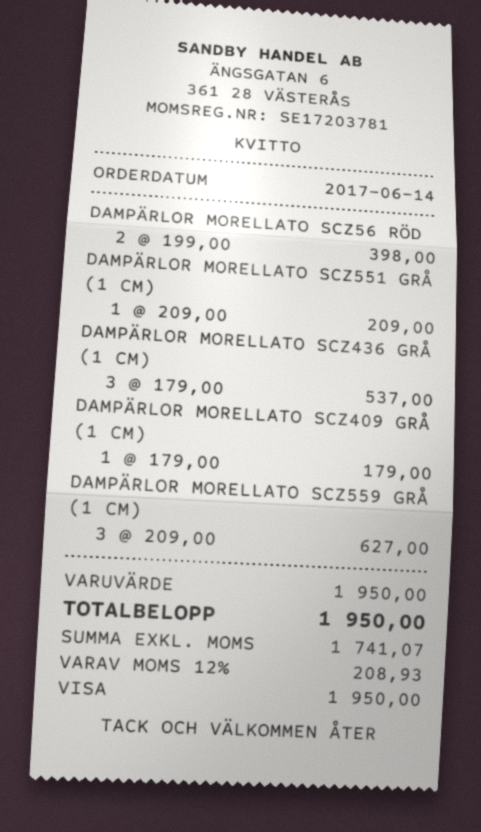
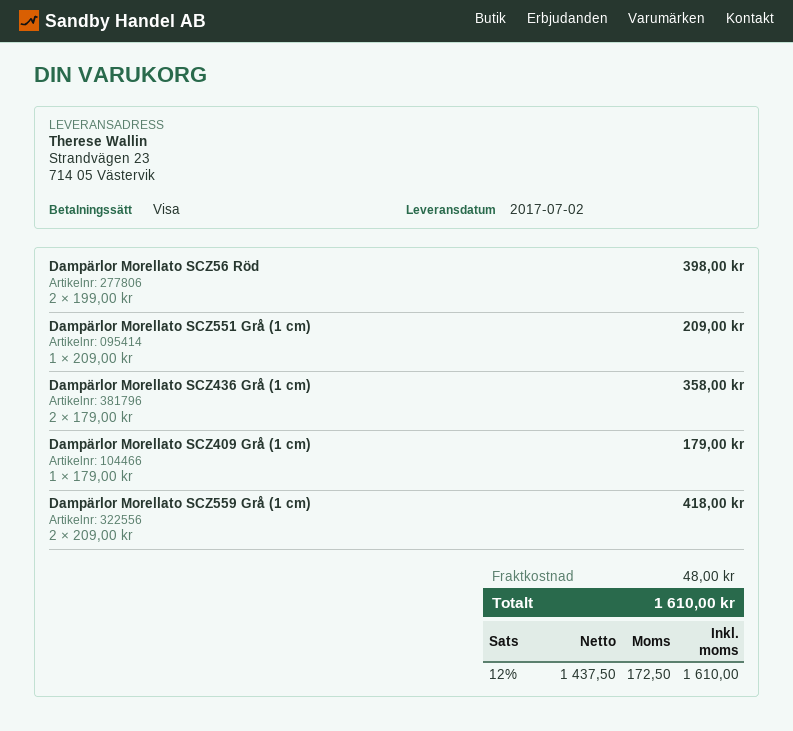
DAMPÄRLOR MORELLATO SCZ436 GRÅ (1 CM): 3 x 179.00 = 537.00 -> 2 x 179.00 = 358.00
DAMPÄRLOR MORELLATO SCZ559 GRÅ (1 CM): 3 x 209.00 = 627.00 -> 2 x 209.00 = 418.00
shipping: none -> 48.00
net: 1741.07 -> 1437.50
tax: 12% = 208.93 -> 12% = 172.50
total: 1950.00 -> 1610.00

